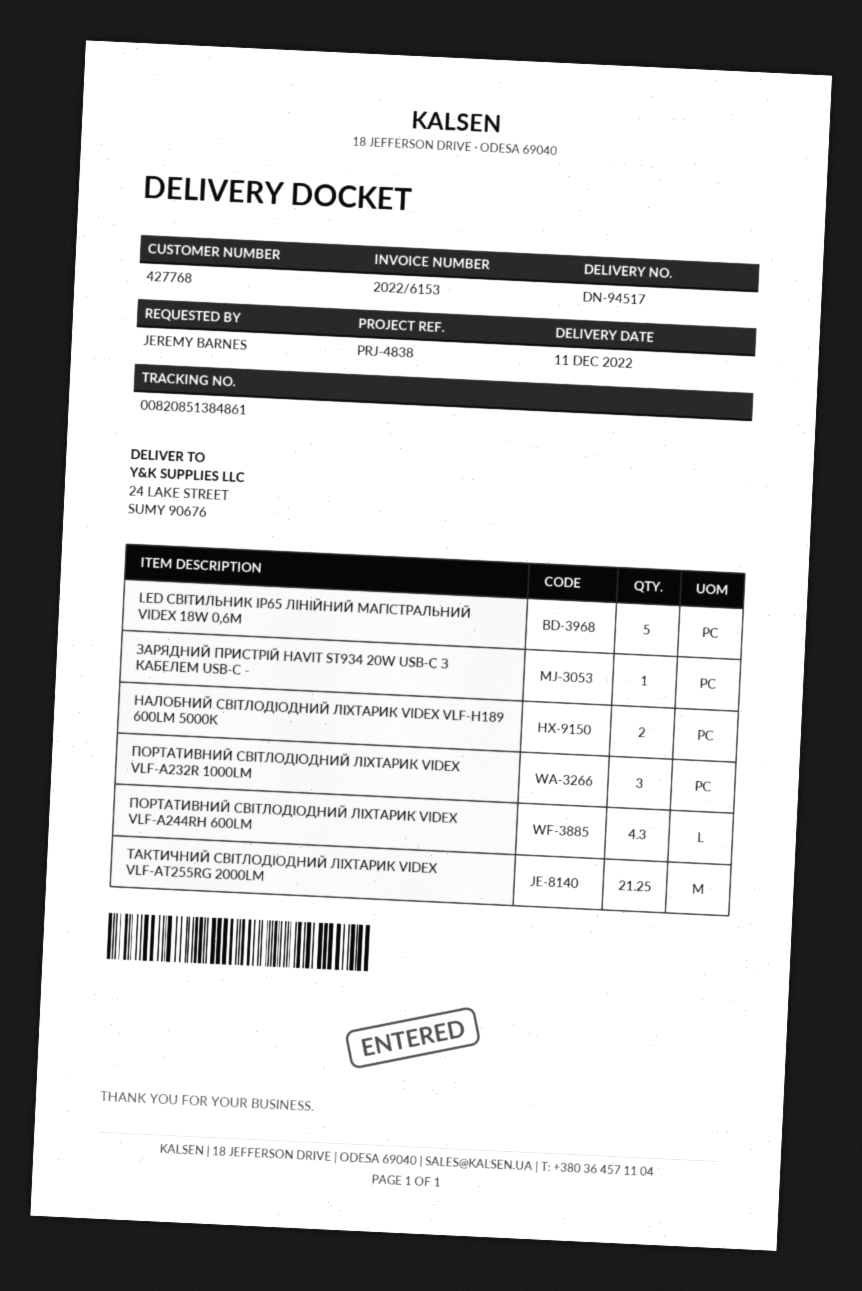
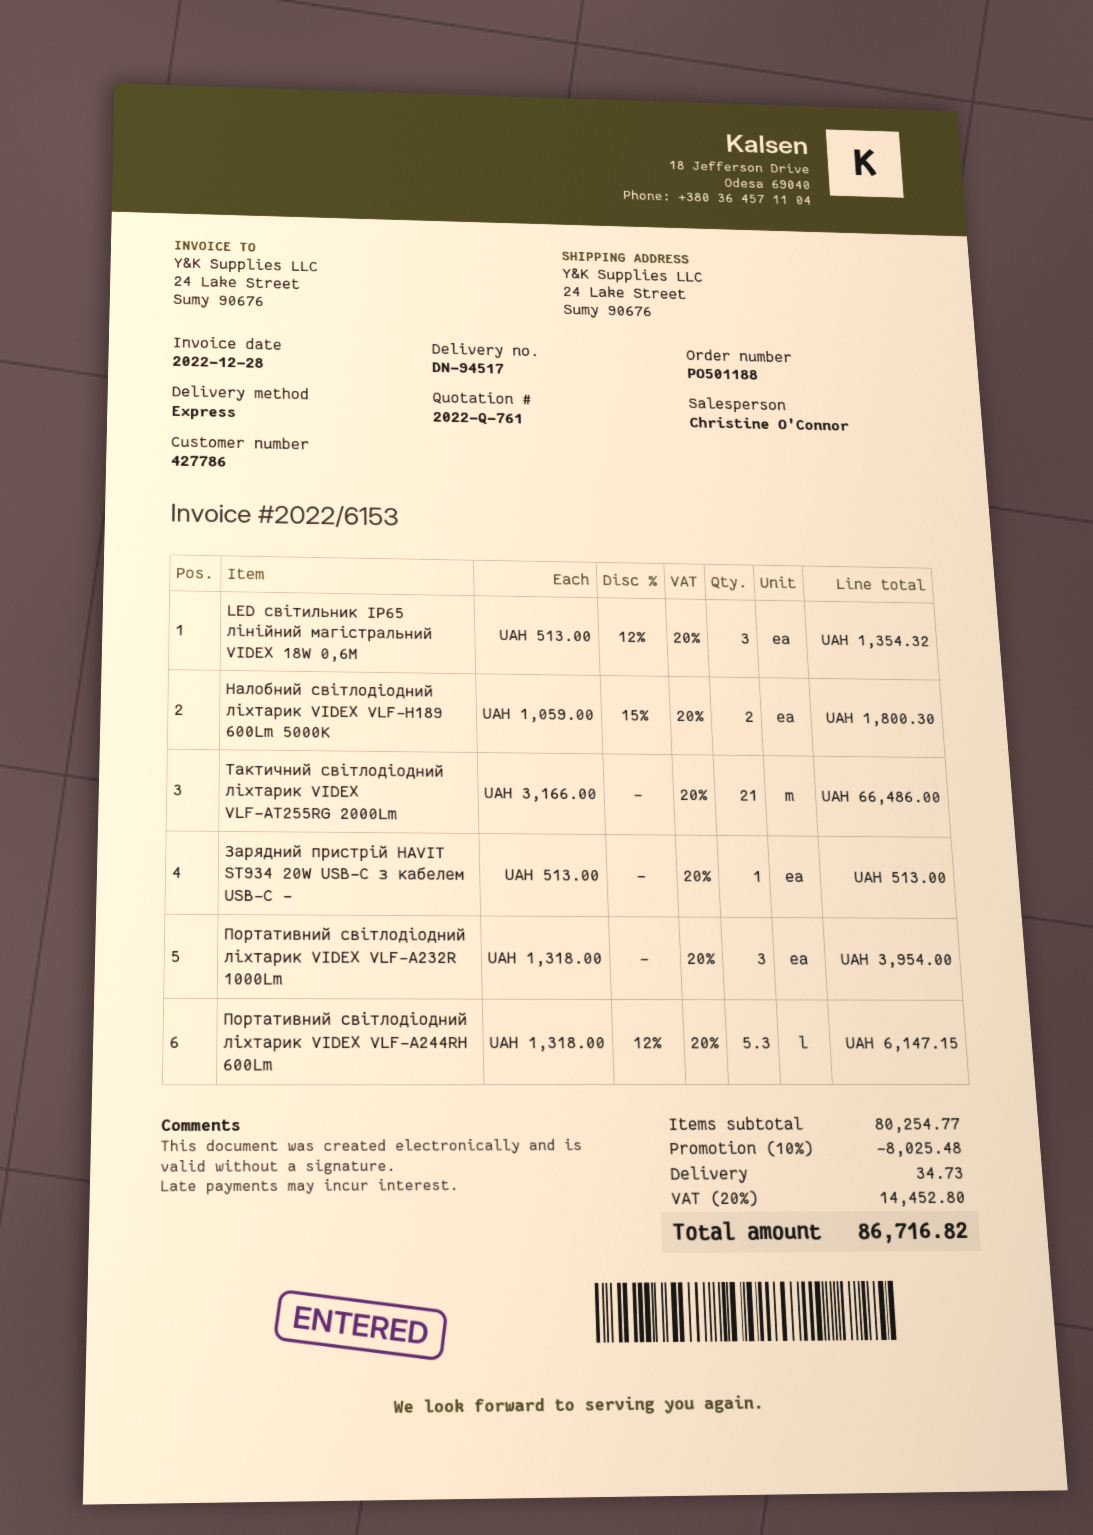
customer number: 427768 -> 427786
LED СВІТИЛЬНИК IP65 ЛІНІЙНИЙ МАГІСТРАЛЬНИЙ VIDEX 18W 0,6М: 5 -> 3
ПОРТАТИВНИЙ СВІТЛОДІОДНИЙ ЛІХТАРИК VIDEX VLF-A244RH 600LM: 4.3 -> 5.3
ТАКТИЧНИЙ СВІТЛОДІОДНИЙ ЛІХТАРИК VIDEX VLF-AT255RG 2000LM: 21.25 -> 21

